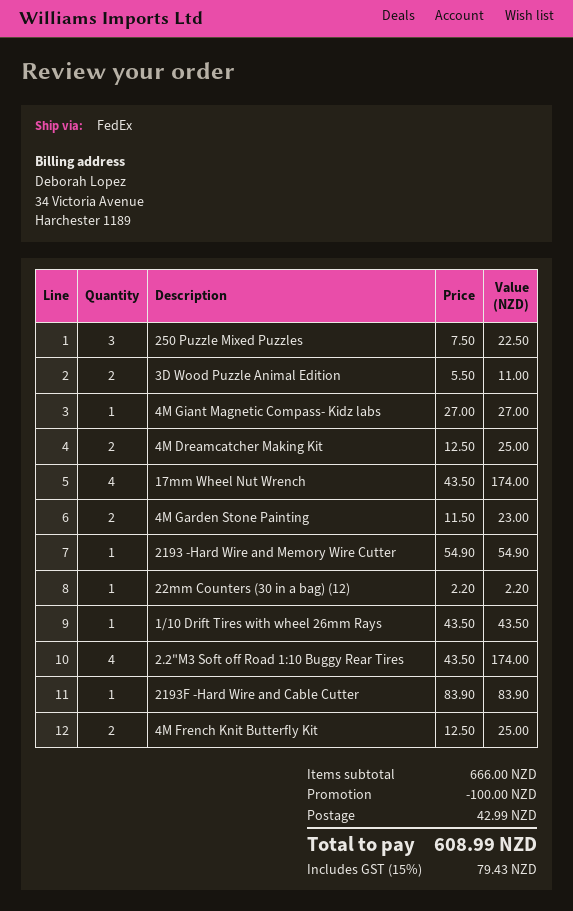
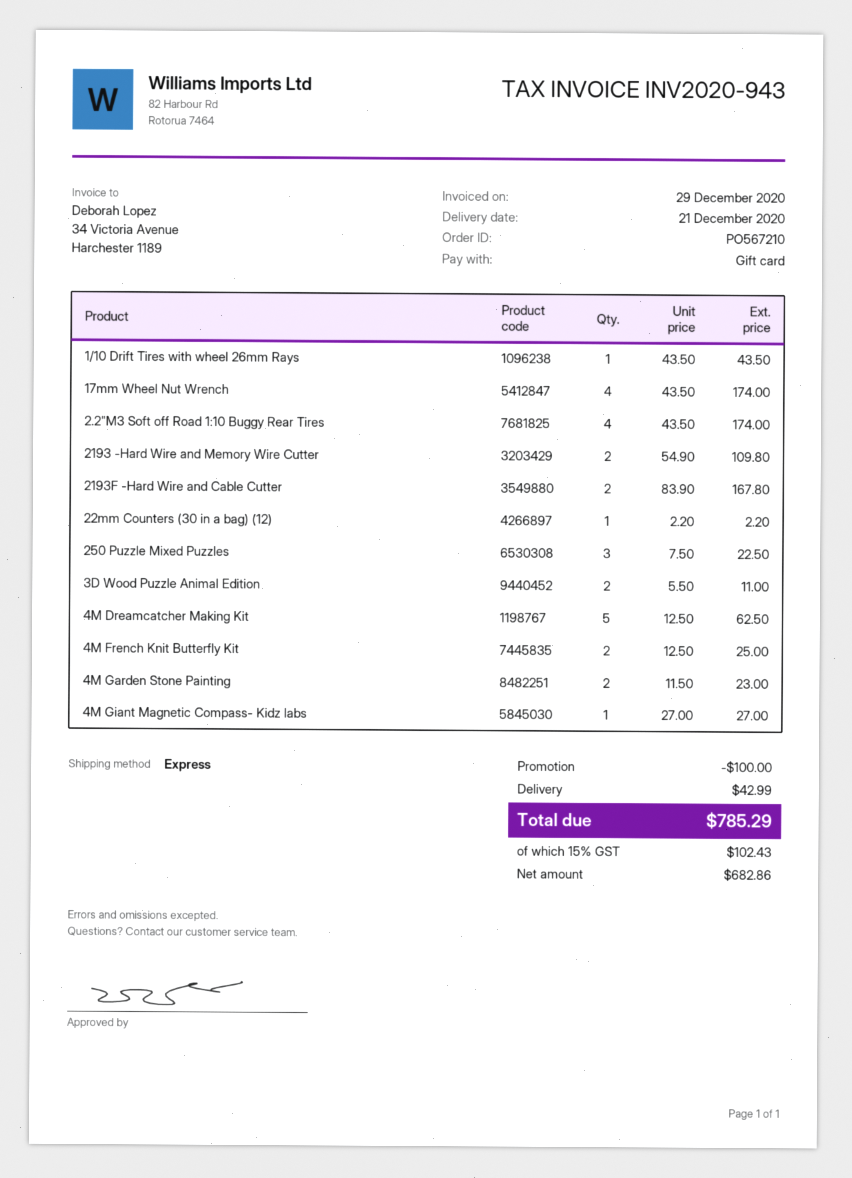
shipping method: FedEx -> express
4M Dreamcatcher Making Kit: 2 x 12.50 = 25.00 -> 5 x 12.50 = 62.50
2193 -Hard Wire and Memory Wire Cutter: 1 x 54.90 = 54.90 -> 2 x 54.90 = 109.80
2193F -Hard Wire and Cable Cutter: 1 x 83.90 = 83.90 -> 2 x 83.90 = 167.80
tax: 15% = 79.43 -> 15% = 102.43
total: 608.99 -> 785.29

